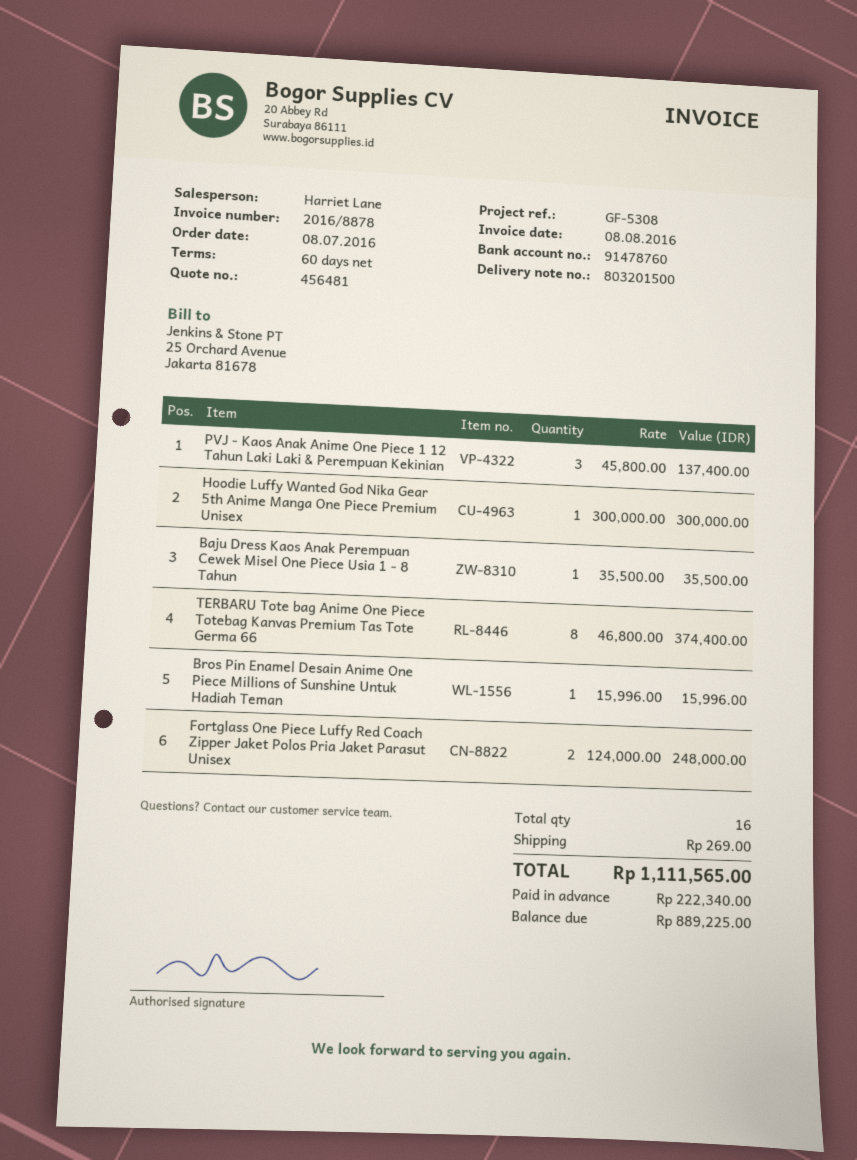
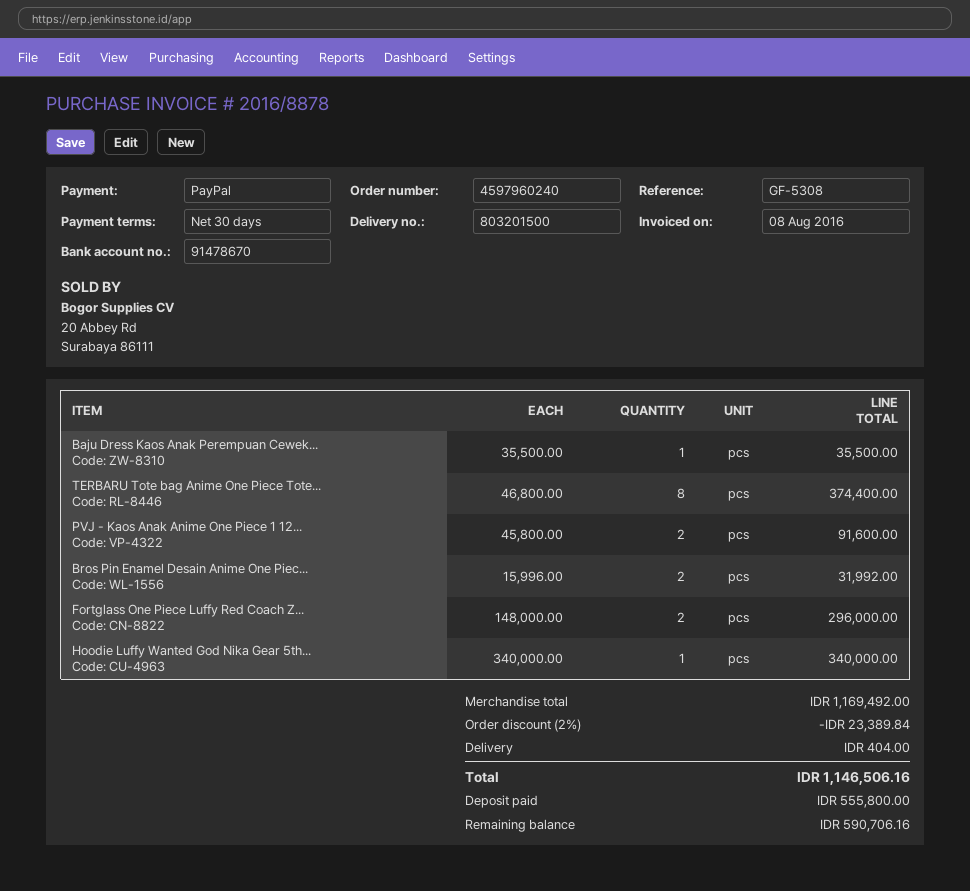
payment terms: 60 days -> 30 days
bank account: 91478760 -> 91478670
PVJ - Kaos Anak Anime One Piece 1 12 Tahun Laki Laki & Perempuan Kekinian: 3 x 45800.00 = 137400.00 -> 2 x 45800.00 = 91600.00
Hoodie Luffy Wanted God Nika Gear 5th Anime Manga One Piece Premium Unisex: 1 x 300000.00 = 300000.00 -> 1 x 340000.00 = 340000.00
Bros Pin Enamel Desain Anime One Piece Millions of Sunshine Untuk Hadiah Teman: 1 x 15996.00 = 15996.00 -> 2 x 15996.00 = 31992.00
Fortglass One Piece Luffy Red Coach Zipper Jaket Polos Pria Jaket Parasut Unisex: 2 x 124000.00 = 248000.00 -> 2 x 148000.00 = 296000.00
discount: none -> 2% = 23389.84
shipping: 269.00 -> 404.00
total: 1111565.00 -> 1146506.16
deposit: 222340.00 -> 555800.00
balance: 889225.00 -> 590706.16

